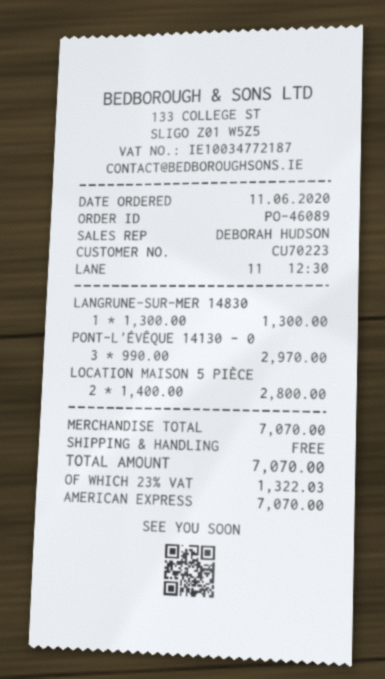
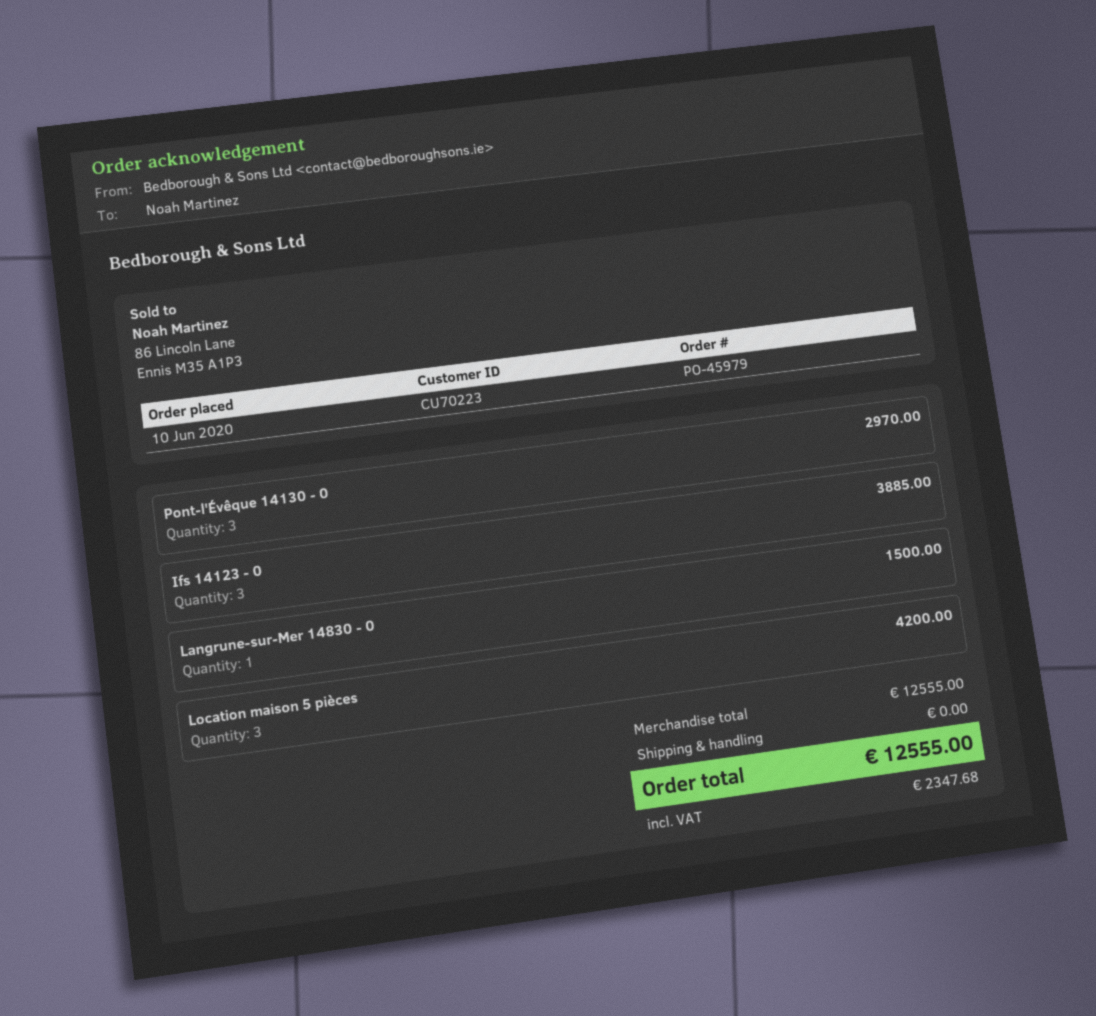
order number: PO-46089 -> PO-45979
order date: 2020-06-11 -> 2020-06-10
LANGRUNE-SUR-MER 14830: 1 for 1300.00 -> 1 for 1500.00
LOCATION MAISON 5 PIÈCE: 2 for 2800.00 -> 3 for 4200.00
Ifs 14123 - 0: none -> 3 for 3885.00
subtotal: 7070.00 -> 12555.00
tax: 1322.03 -> 2347.68
total: 7070.00 -> 12555.00

